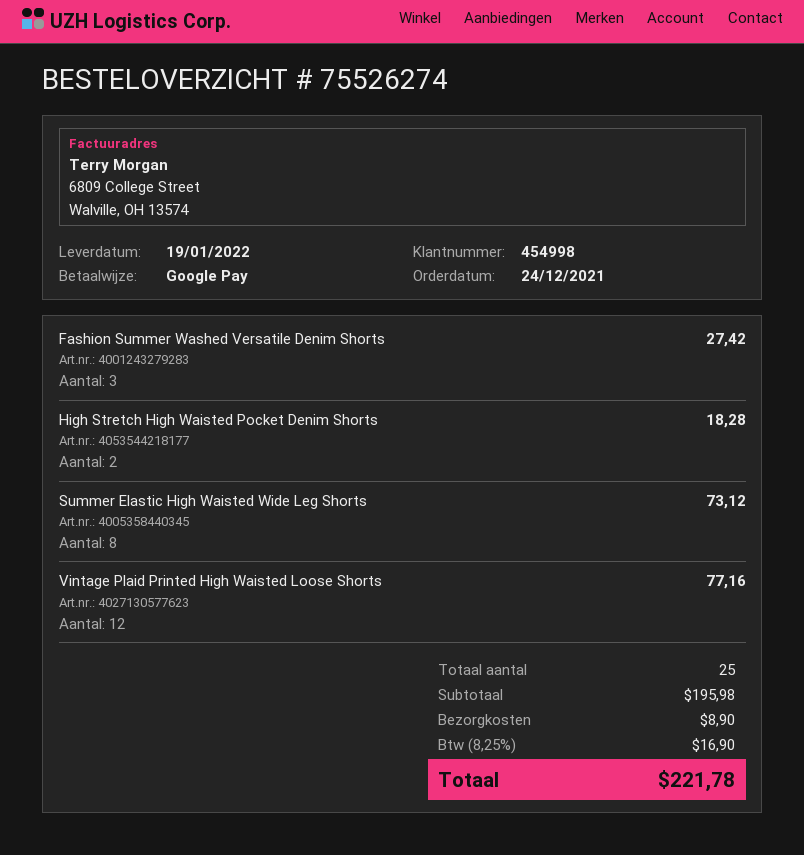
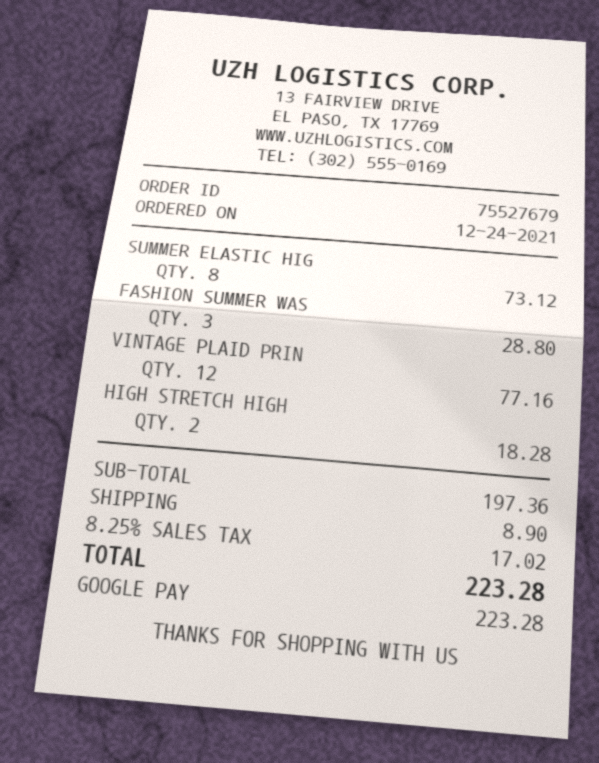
order number: 75526274 -> 75527679
Fashion Summer Washed Versatile Denim Shorts: 3 for 27.42 -> 3 for 28.80
subtotal: 195.98 -> 197.36
tax: 8.25% = 16.90 -> 8.25% = 17.02
total: 221.78 -> 223.28

